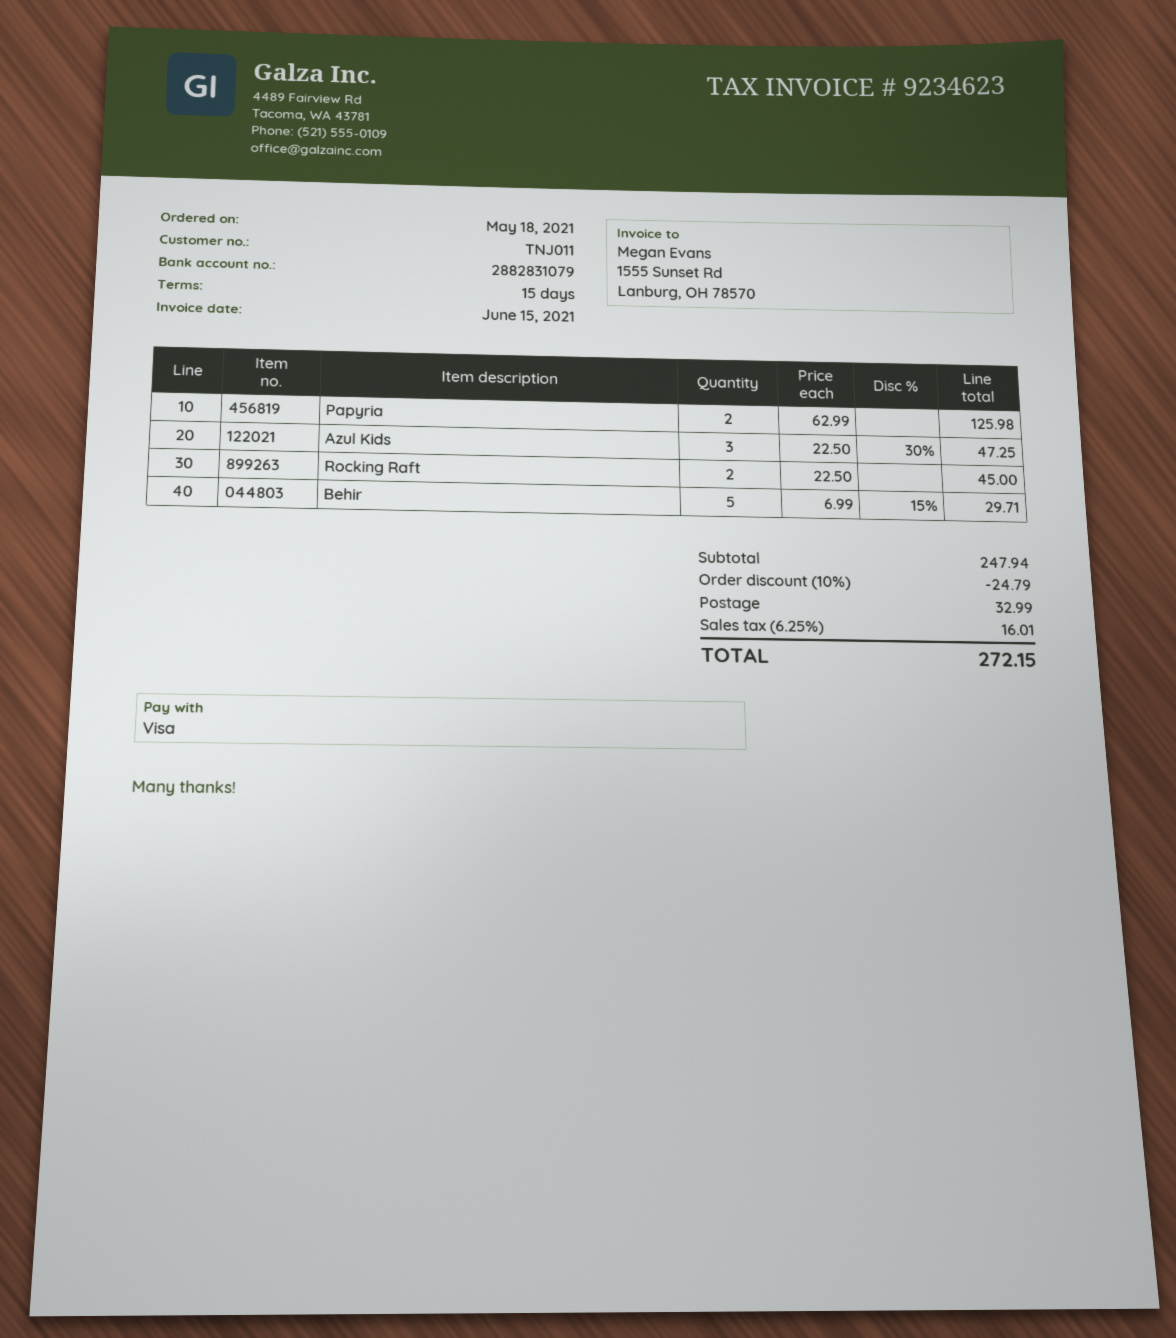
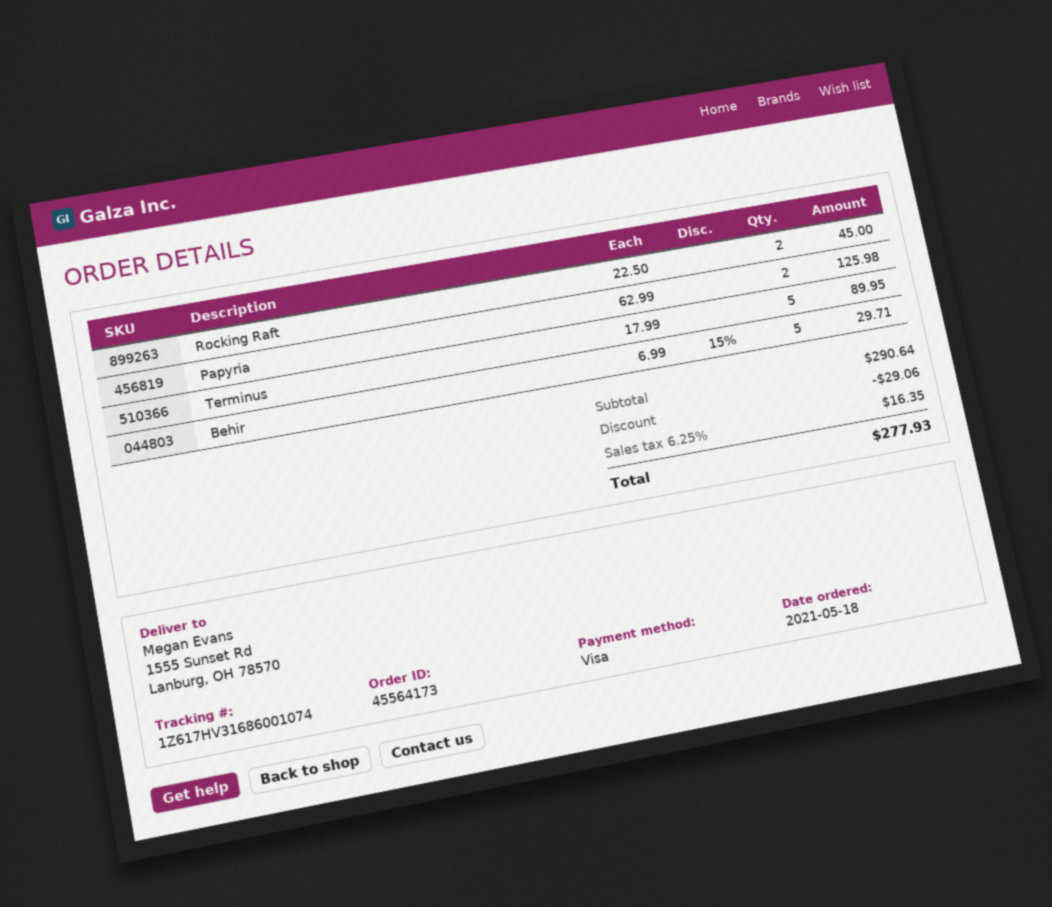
Azul Kids: 3 x 22.50 - 30% = 47.25 -> none
Terminus: none -> 5 x 17.99 = 89.95
subtotal: 247.94 -> 290.64
discount: 24.79 -> 29.06
shipping: 32.99 -> none
tax: 6.25% = 16.01 -> 6.25% = 16.35
total: 272.15 -> 277.93

